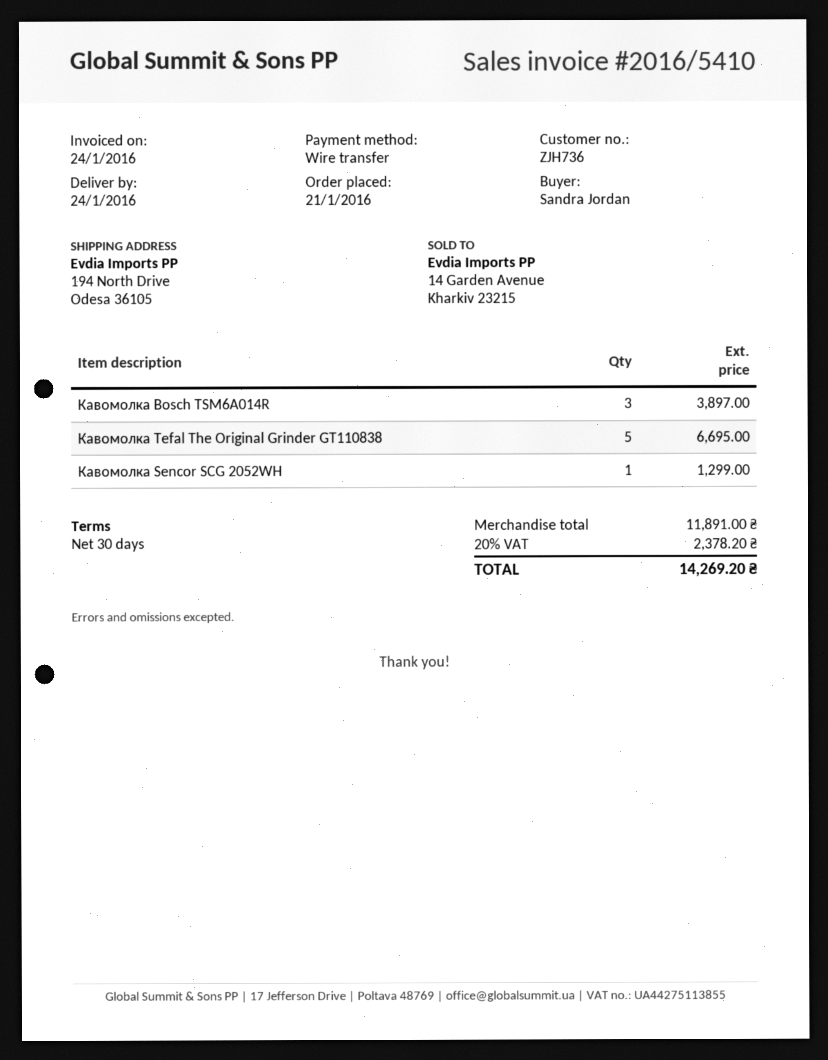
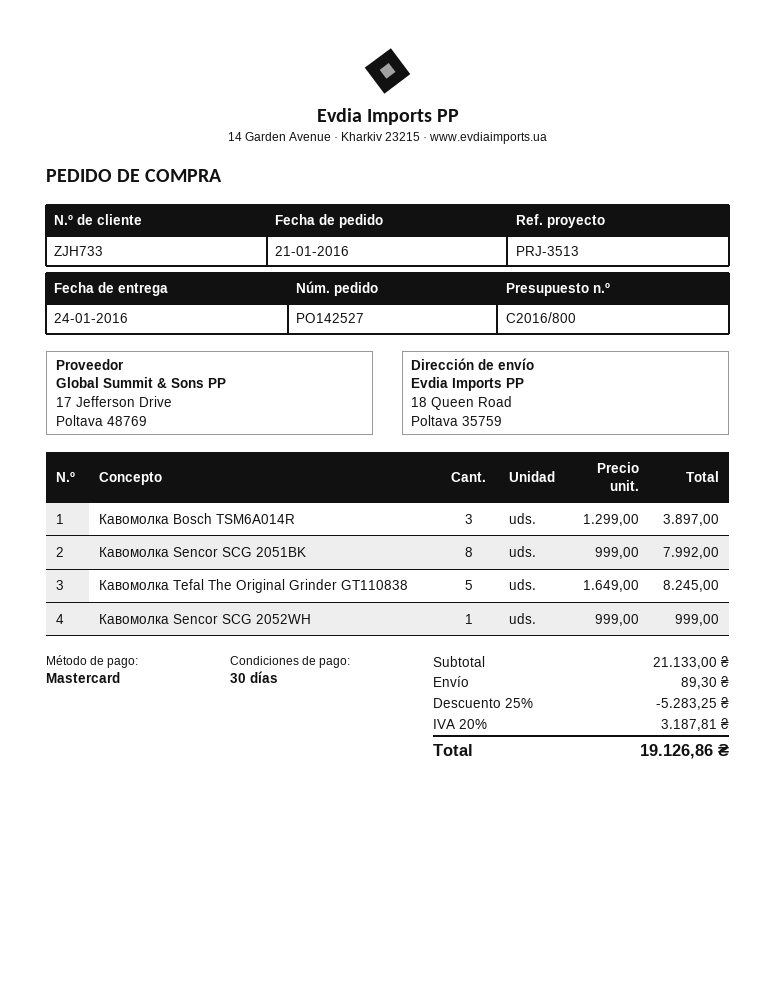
customer number: ZJH736 -> ZJH733
payment method: bank transfer -> Mastercard
ship to: 194 North Drive, Odesa 36105 -> 18 Queen Road, Poltava 35759
Кавомолка Tefal The Original Grinder GT110838: 5 for 6695.00 -> 5 for 8245.00
Кавомолка Sencor SCG 2052WH: 1 for 1299.00 -> 1 for 999.00
Кавомолка Sencor SCG 2051BK: none -> 8 for 7992.00
subtotal: 11891.00 -> 21133.00
discount: none -> 25% = 5283.25
shipping: none -> 89.30
tax: 20% = 2378.20 -> 20% = 3187.81
total: 14269.20 -> 19126.86

